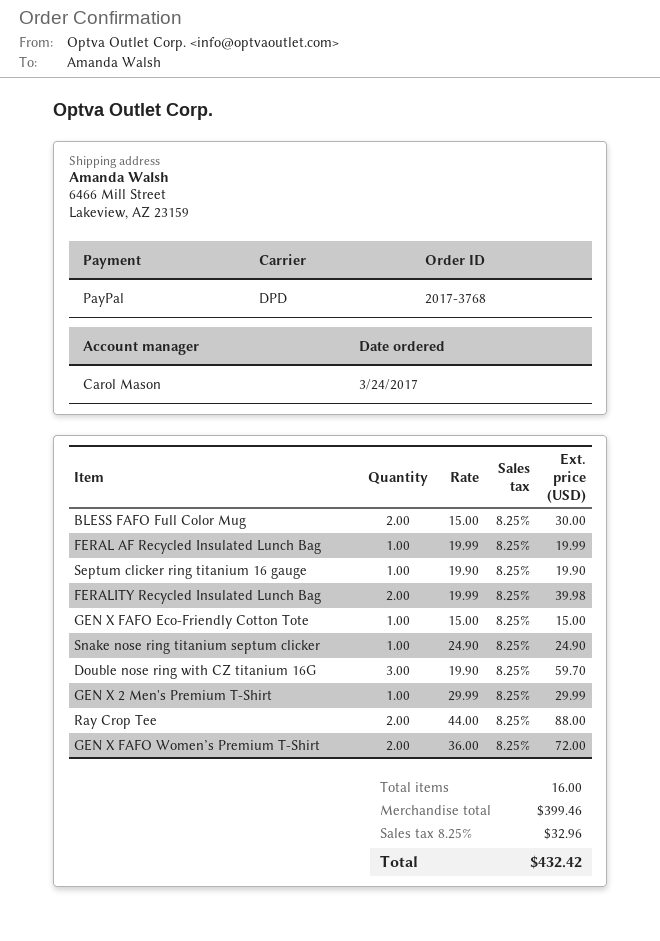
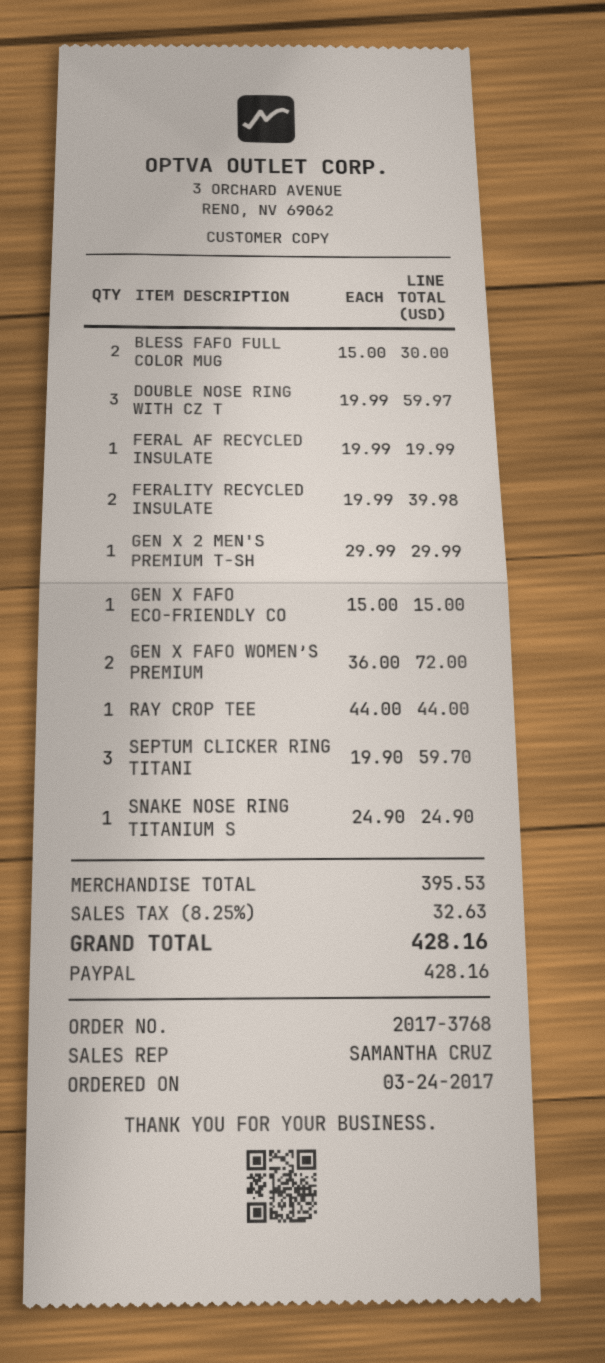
sales rep: Carol Mason -> SAMANTHA CRUZ
Septum clicker ring titanium 16 gauge: 1 x 19.90 = 19.90 -> 3 x 19.90 = 59.70
Double nose ring with CZ titanium 16G: 3 x 19.90 = 59.70 -> 3 x 19.99 = 59.97
Ray Crop Tee: 2 x 44.00 = 88.00 -> 1 x 44.00 = 44.00
subtotal: 399.46 -> 395.53
tax: 8.25% = 32.96 -> 8.25% = 32.63
total: 432.42 -> 428.16

